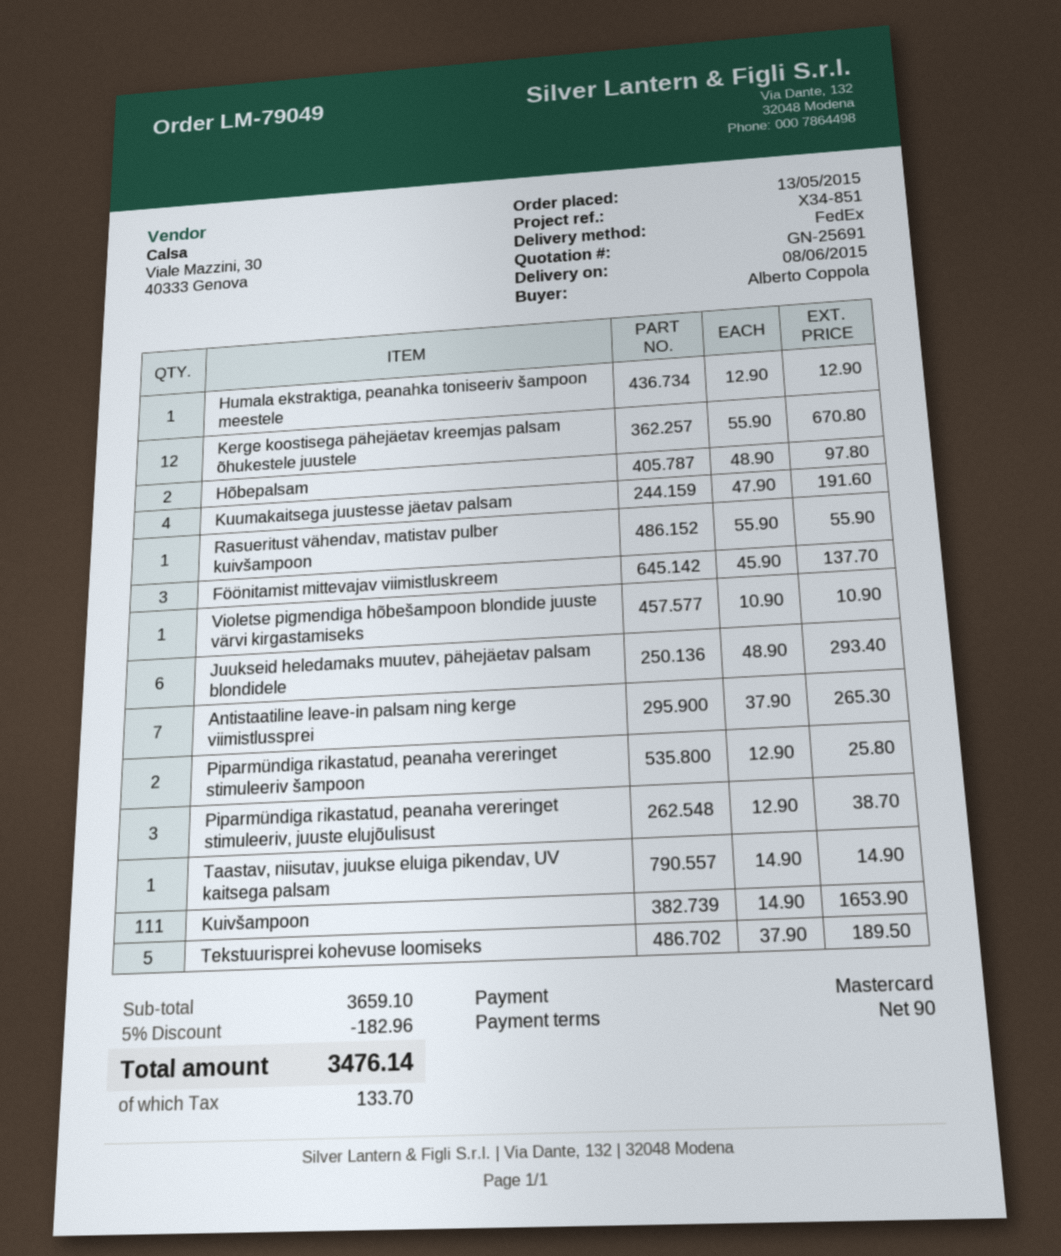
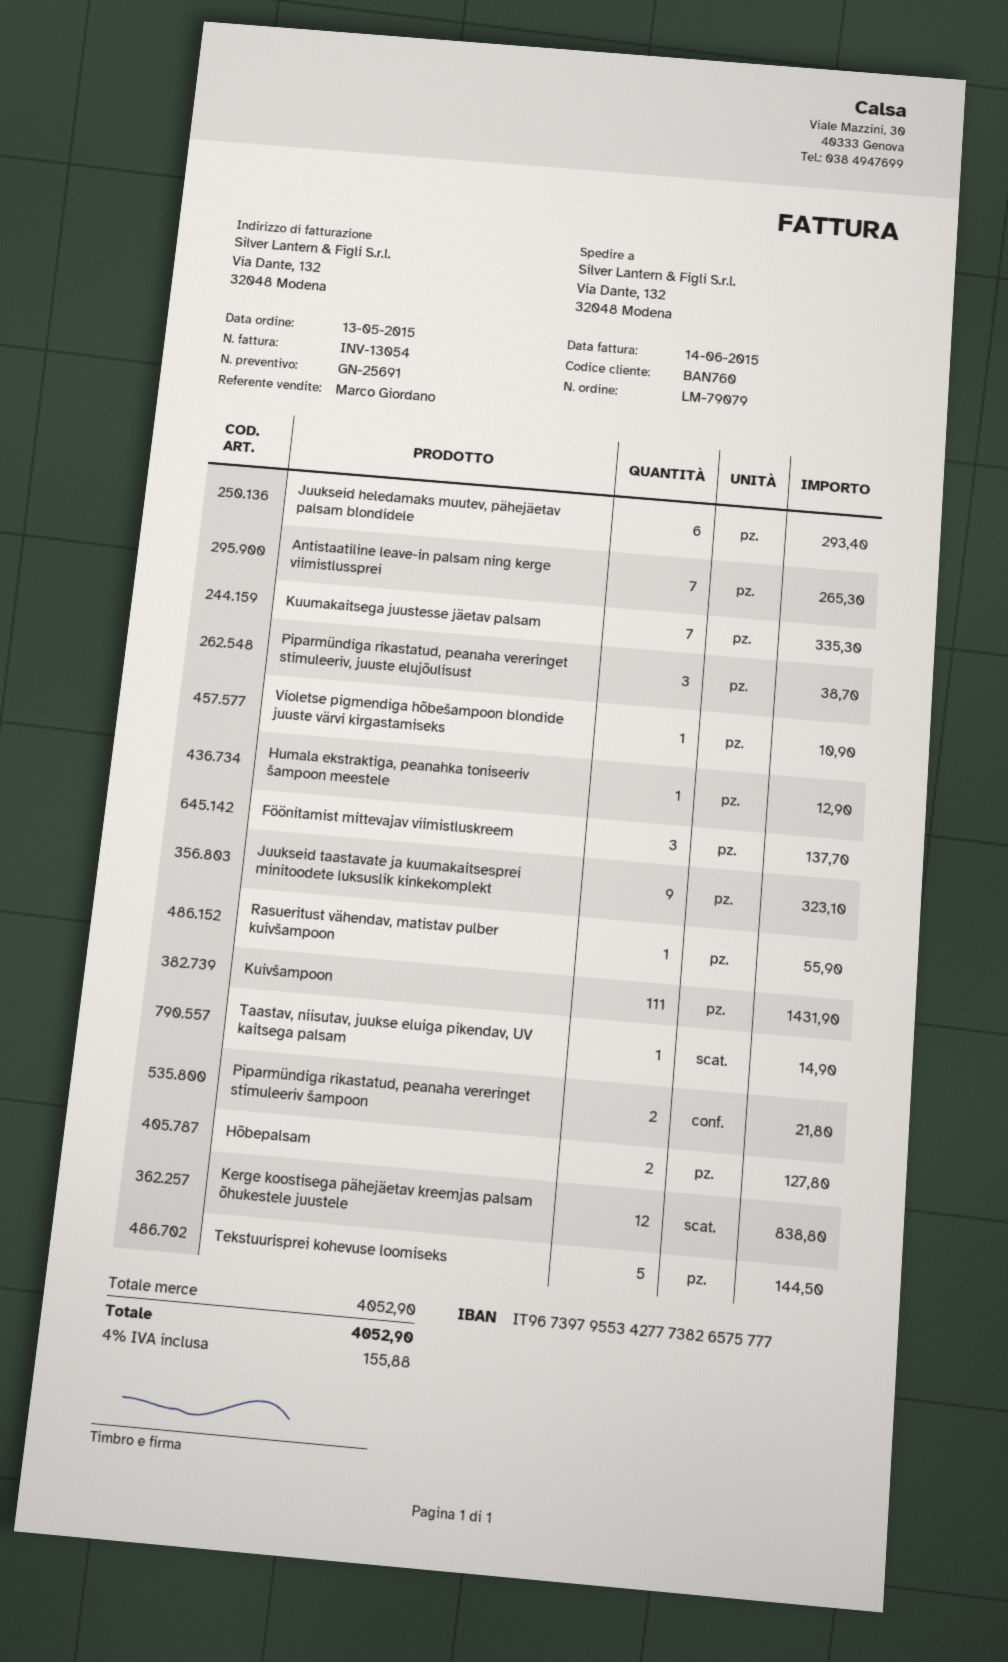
order number: LM-79049 -> LM-79079
Kerge koostisega pähejäetav kreemjas palsam õhukestele juustele: 12 for 670.80 -> 12 for 838.80
Hõbepalsam: 2 for 97.80 -> 2 for 127.80
Kuumakaitsega juustesse jäetav palsam: 4 for 191.60 -> 7 for 335.30
Piparmündiga rikastatud, peanaha vereringet stimuleeriv šampoon: 2 for 25.80 -> 2 for 21.80
Kuivšampoon: 111 for 1653.90 -> 111 for 1431.90
Tekstuurisprei kohevuse loomiseks: 5 for 189.50 -> 5 for 144.50
Juukseid taastavate ja kuumakaitsesprei minitoodete luksuslik kinkekomplekt: none -> 9 for 323.10
subtotal: 3659.10 -> 4052.90
discount: 5% = 182.96 -> none
tax: 133.70 -> 155.88
total: 3476.14 -> 4052.90

